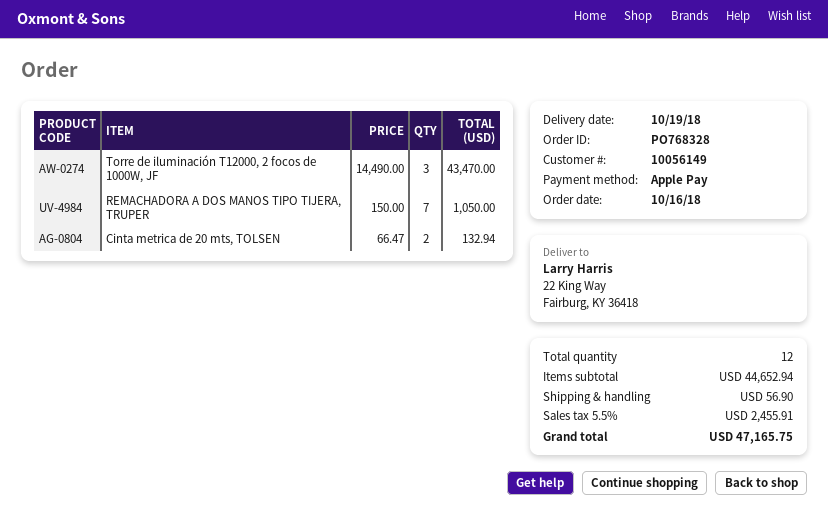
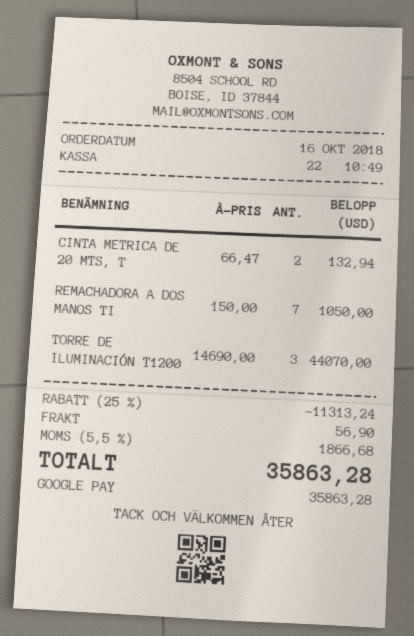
payment method: Apple Pay -> Google Pay
Torre de iluminación T12000, 2 focos de 1000W, JF: 3 x 14490.00 = 43470.00 -> 3 x 14690.00 = 44070.00
discount: none -> 25% = 11313.24
tax: 5.5% = 2455.91 -> 5.5% = 1866.68
total: 47165.75 -> 35863.28

